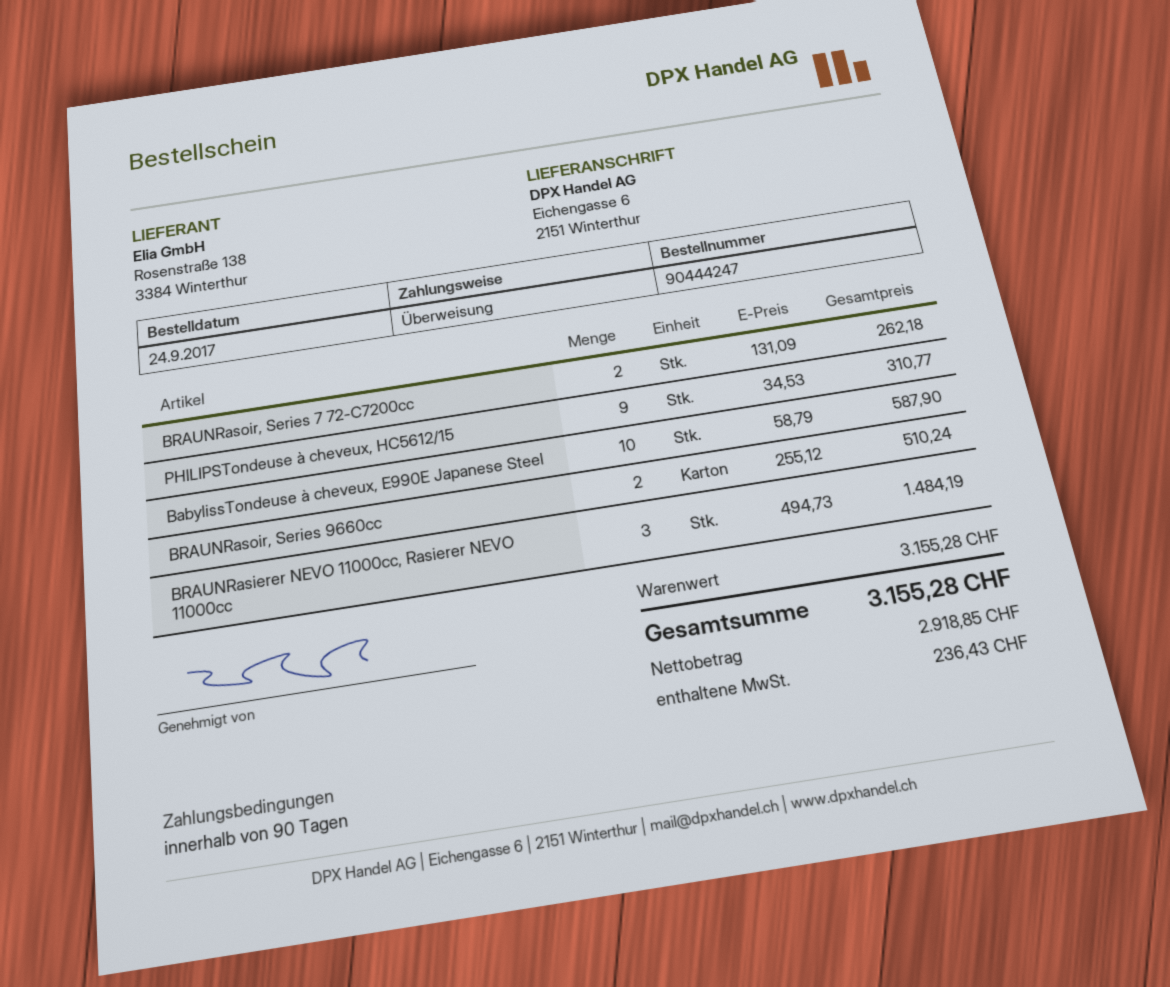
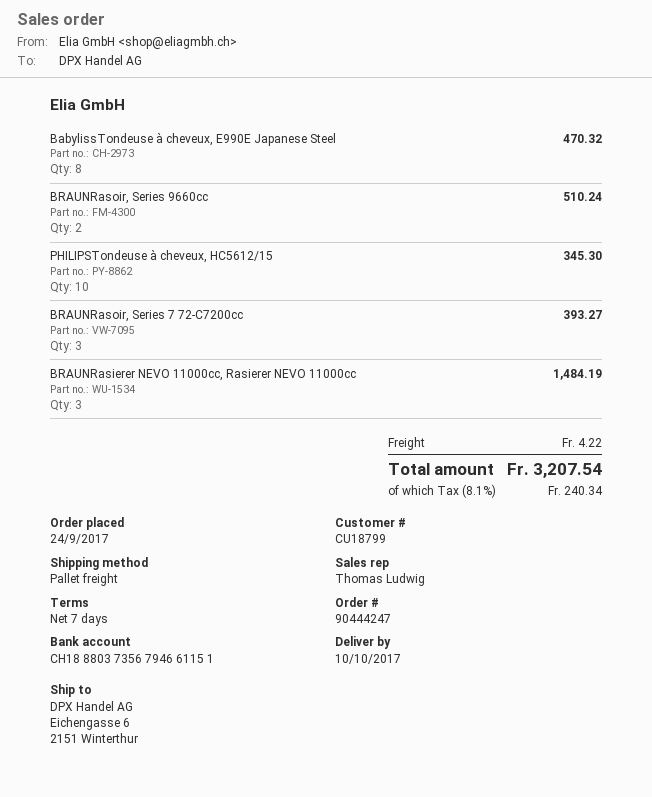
payment terms: 90 days -> 7 days
BRAUNRasoir, Series 7 72-C7200cc: 2 for 262.18 -> 3 for 393.27
PHILIPSTondeuse à cheveux, HC5612/15: 9 for 310.77 -> 10 for 345.30
BabylissTondeuse à cheveux, E990E Japanese Steel: 10 for 587.90 -> 8 for 470.32
shipping: none -> 4.22
tax: 236.43 -> 240.34
total: 3155.28 -> 3207.54

